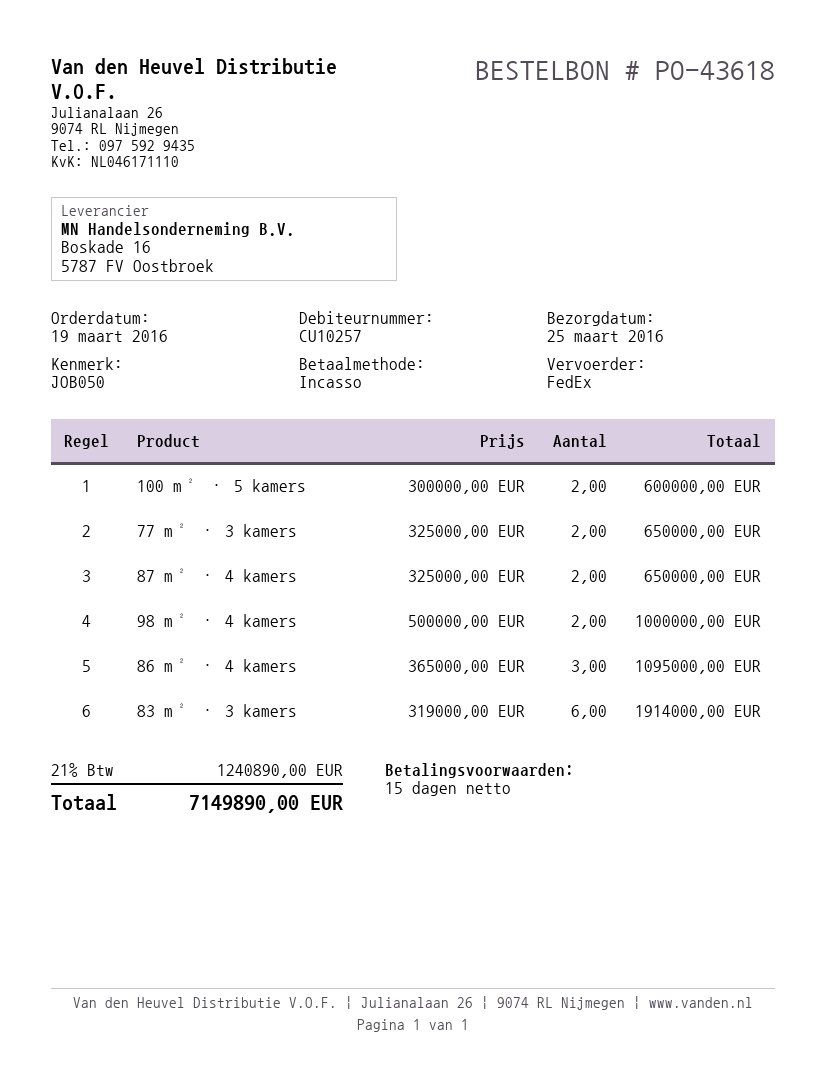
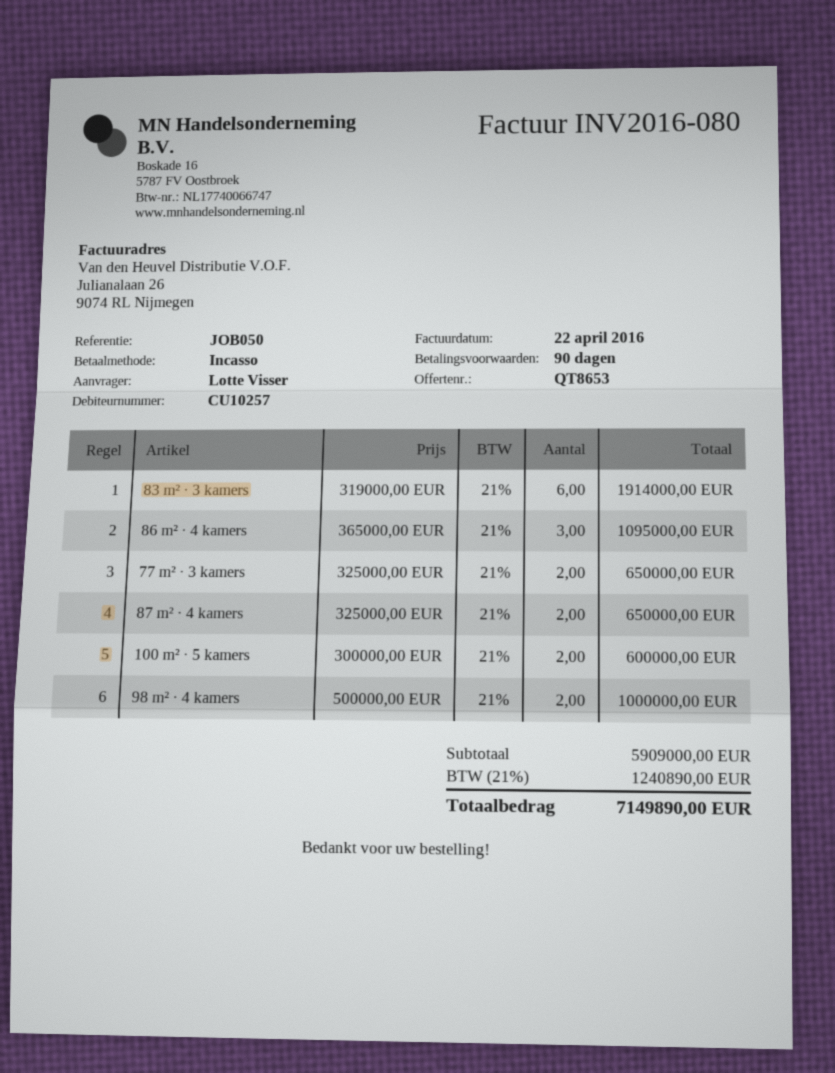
payment terms: 15 days -> 90 days

